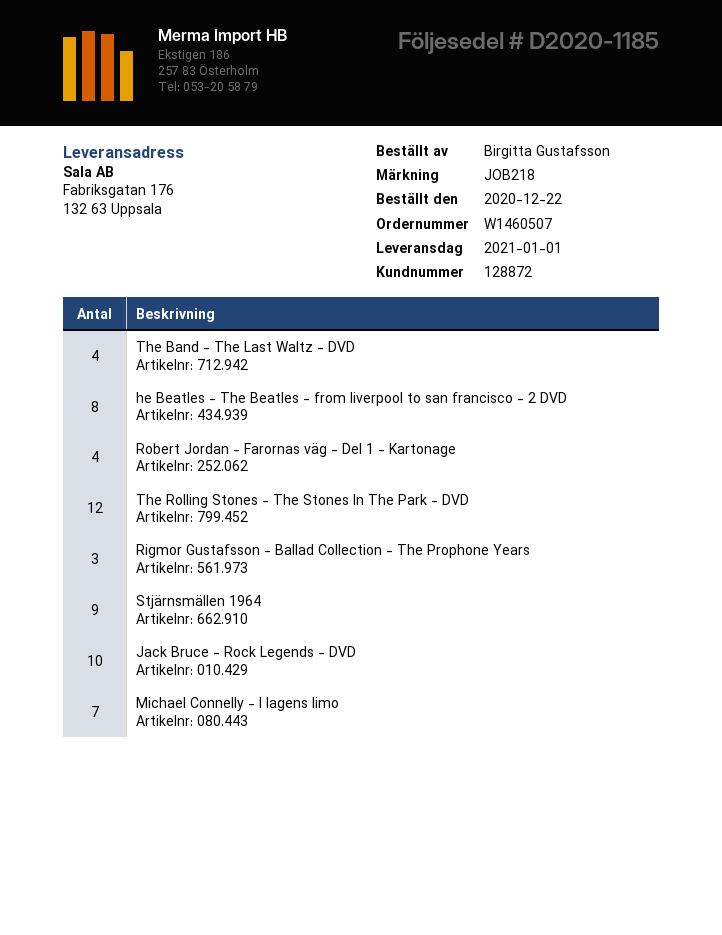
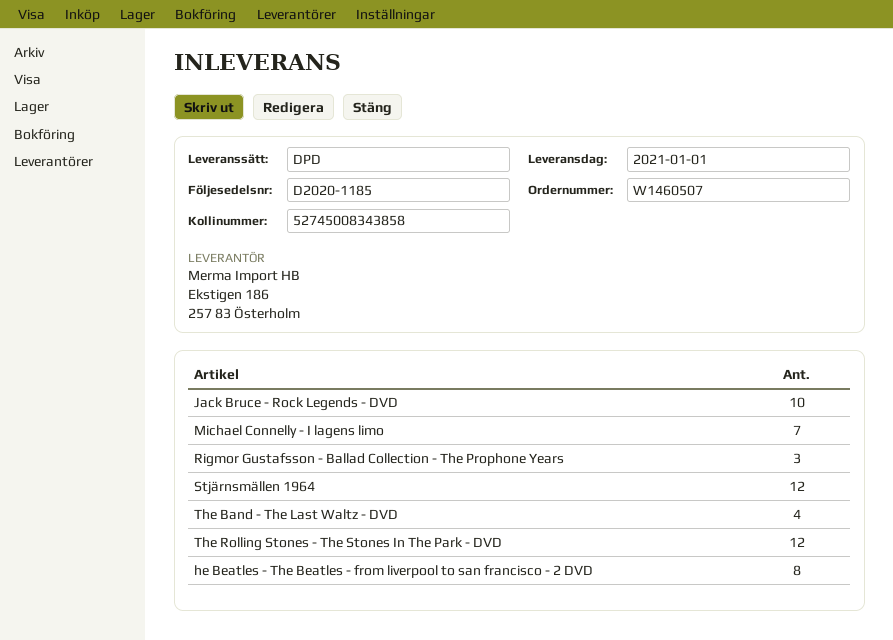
Robert Jordan - Farornas väg - Del 1 - Kartonage: 4 -> none
Stjärnsmällen 1964: 9 -> 12

